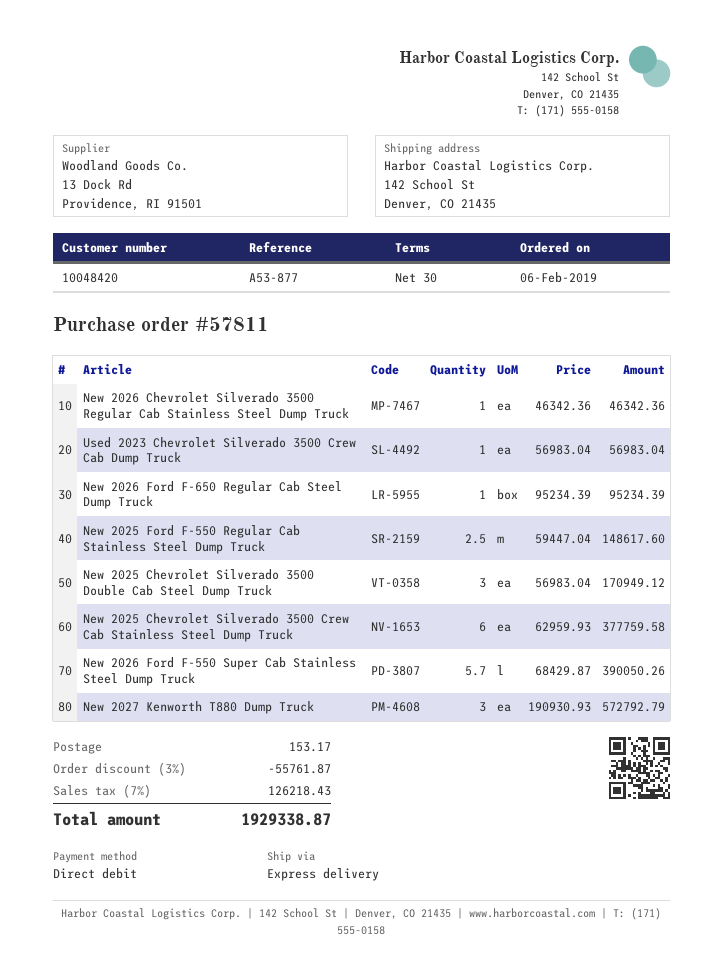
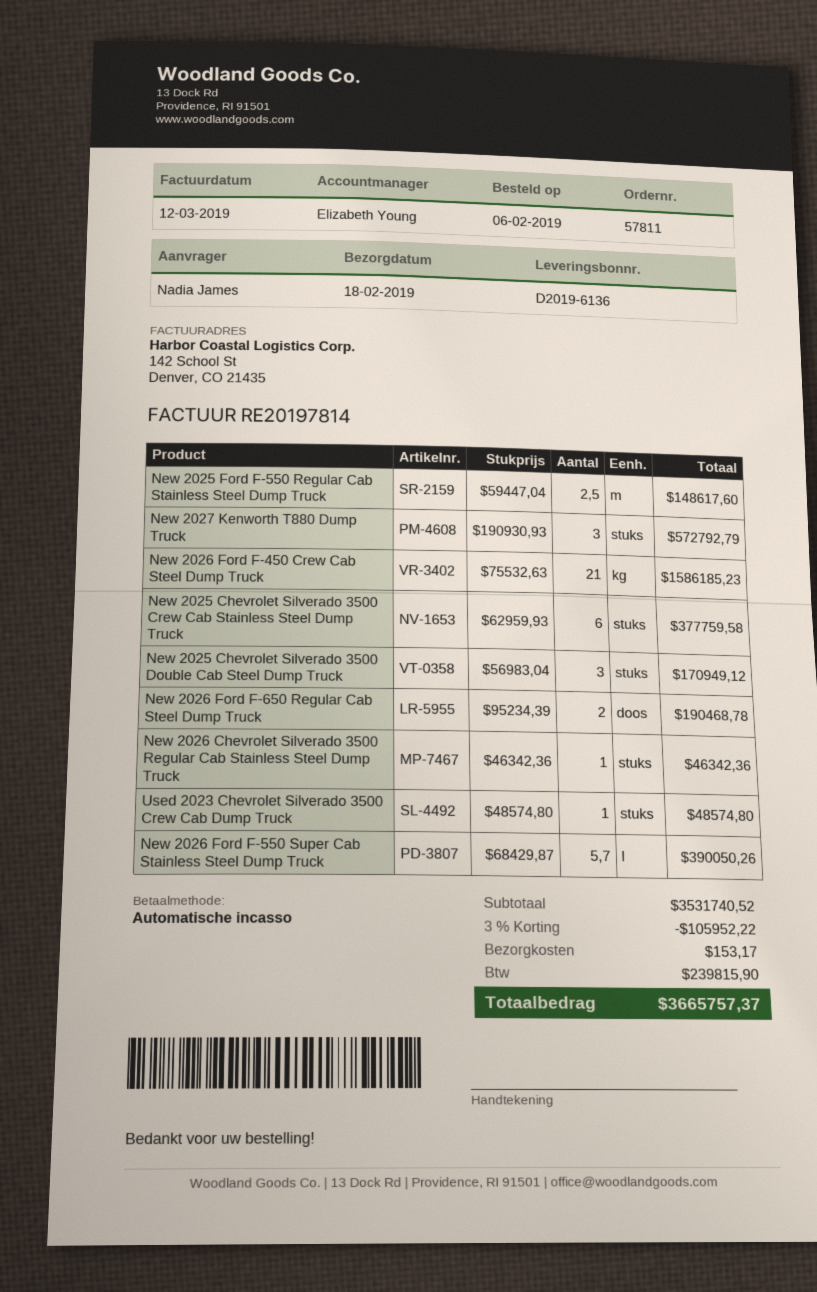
Used 2023 Chevrolet Silverado 3500 Crew Cab Dump Truck: 1 x 56983.04 = 56983.04 -> 1 x 48574.80 = 48574.80
New 2026 Ford F-650 Regular Cab Steel Dump Truck: 1 x 95234.39 = 95234.39 -> 2 x 95234.39 = 190468.78
New 2026 Ford F-450 Crew Cab Steel Dump Truck: none -> 21 x 75532.63 = 1586185.23
discount: 3% = 55761.87 -> 3% = 105952.22
tax: 126218.43 -> 239815.90
total: 1929338.87 -> 3665757.37

